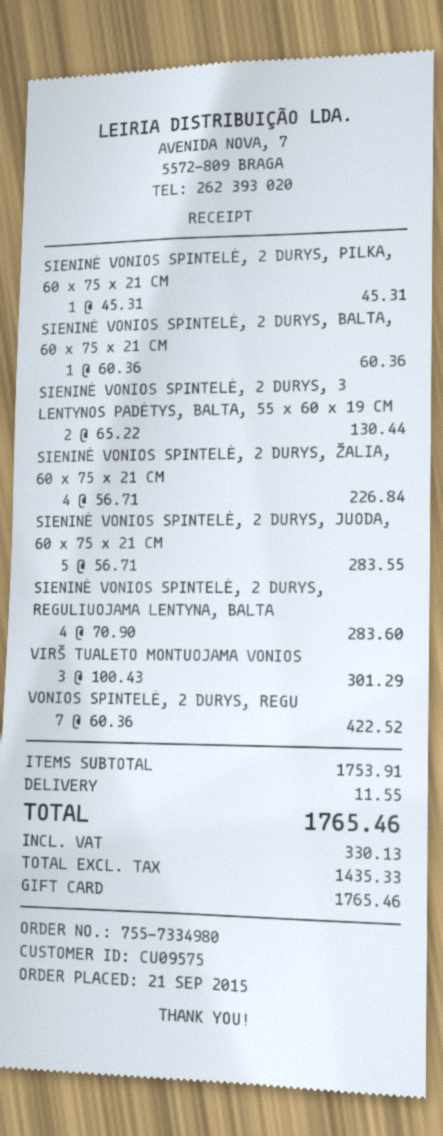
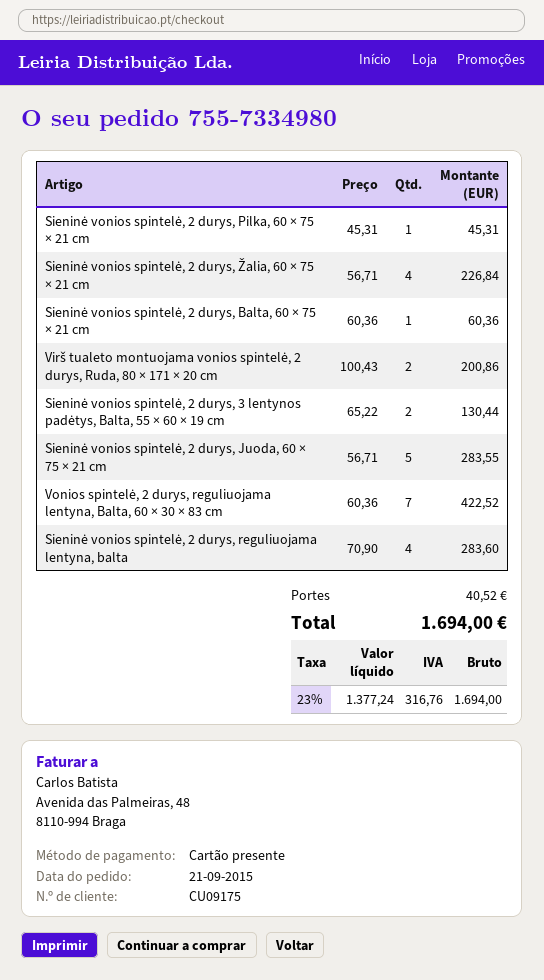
customer number: CU09575 -> CU09175
VIRŠ TUALETO MONTUOJAMA VONIOS: 3 x 100.43 = 301.29 -> 2 x 100.43 = 200.86
shipping: 11.55 -> 40.52
net: 1435.33 -> 1377.24
tax: 330.13 -> 316.76
total: 1765.46 -> 1694.00

